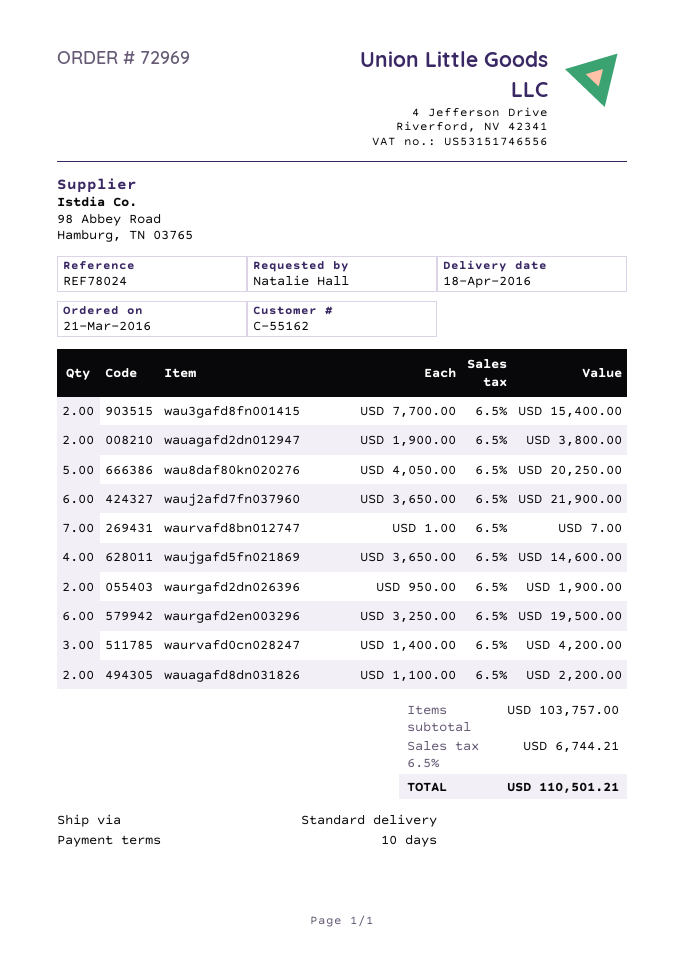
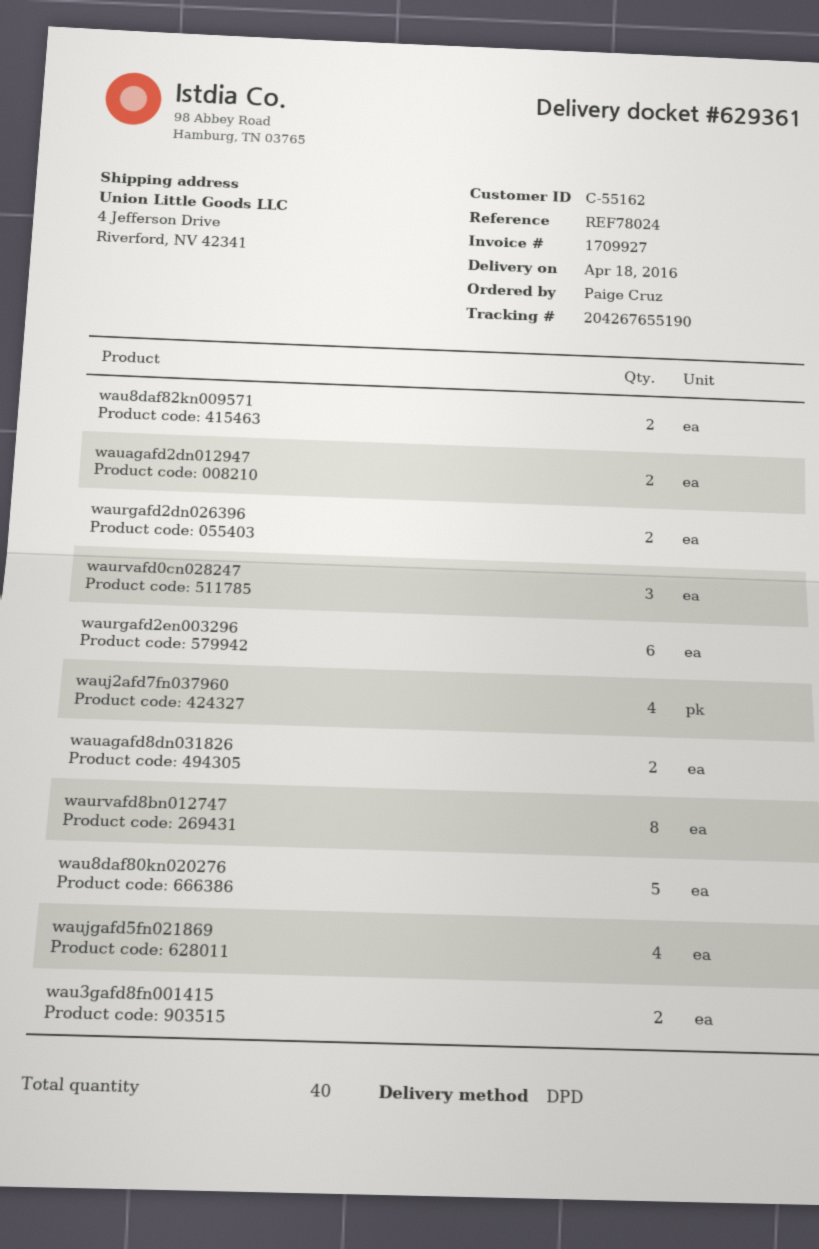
ordered by: Natalie Hall -> Paige Cruz
shipping method: standard -> DPD
wauj2afd7fn037960: 6 -> 4
waurvafd8bn012747: 7 -> 8
wau8daf82kn009571: none -> 2

